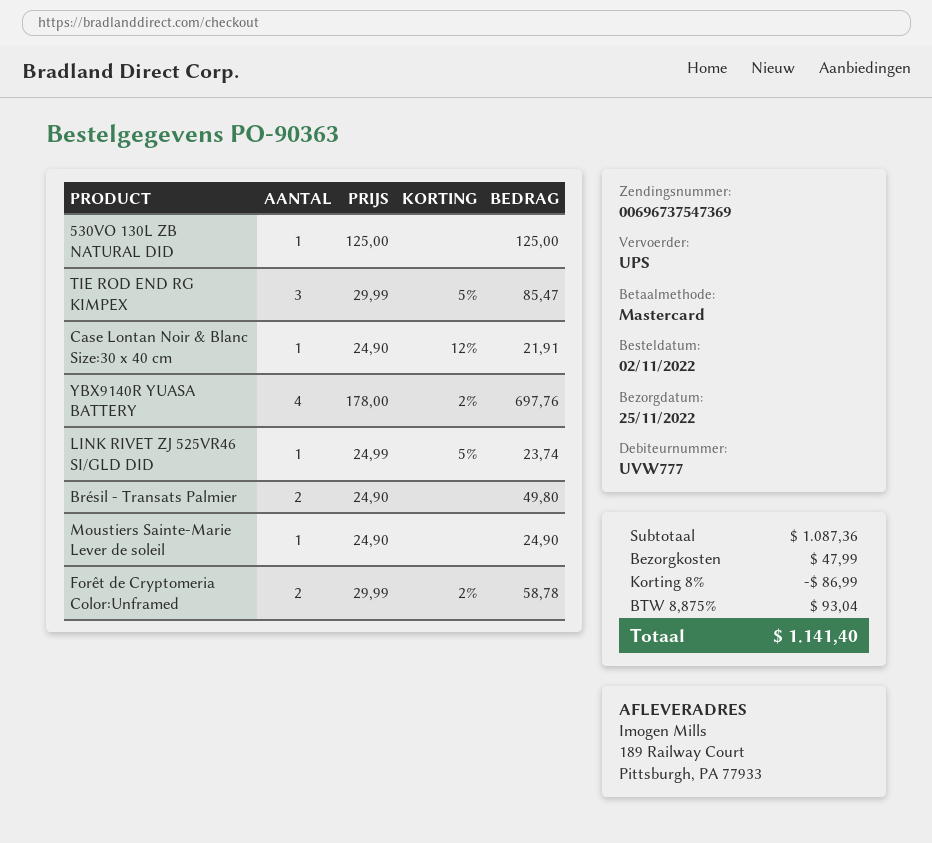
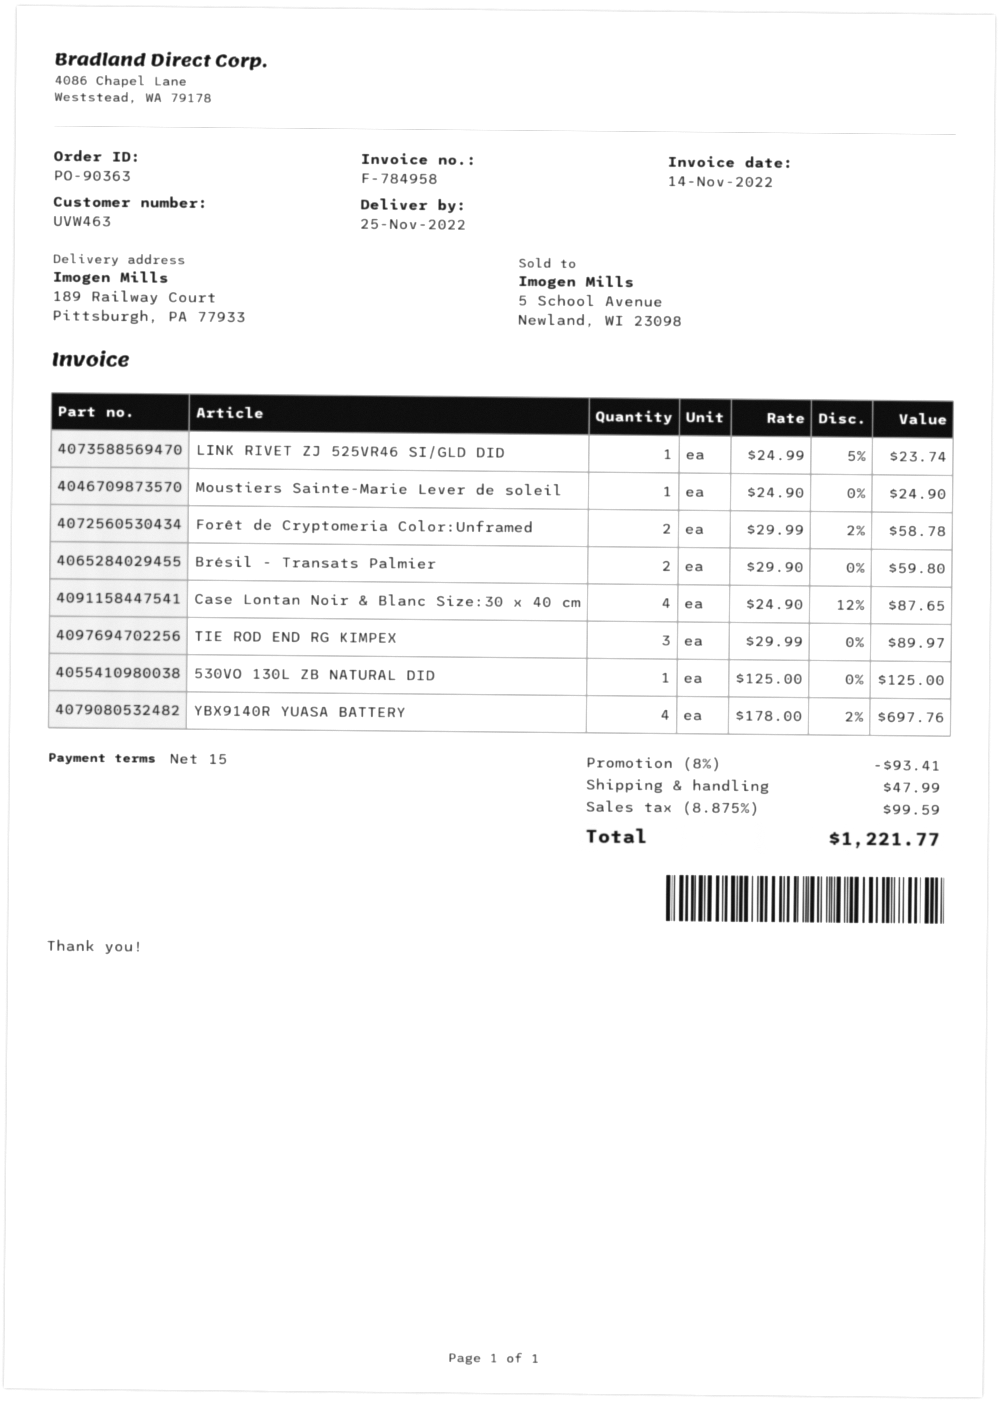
customer number: UVW777 -> UVW463
TIE ROD END RG KIMPEX: 3 x 29.99 - 5% = 85.47 -> 3 x 29.99 = 89.97
Case Lontan Noir & Blanc Size:30 x 40 cm: 1 x 24.90 - 12% = 21.91 -> 4 x 24.90 - 12% = 87.65
Brésil - Transats Palmier: 2 x 24.90 = 49.80 -> 2 x 29.90 = 59.80
discount: 8% = 86.99 -> 8% = 93.41
tax: 8.875% = 93.04 -> 8.875% = 99.59
total: 1141.40 -> 1221.77

